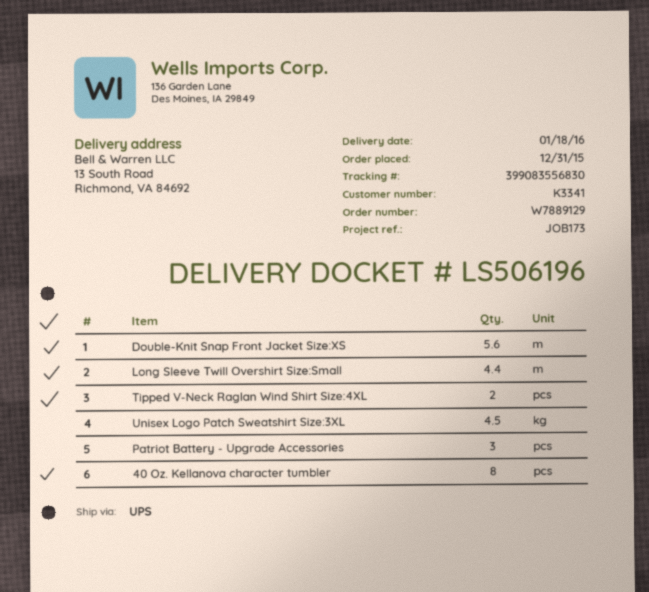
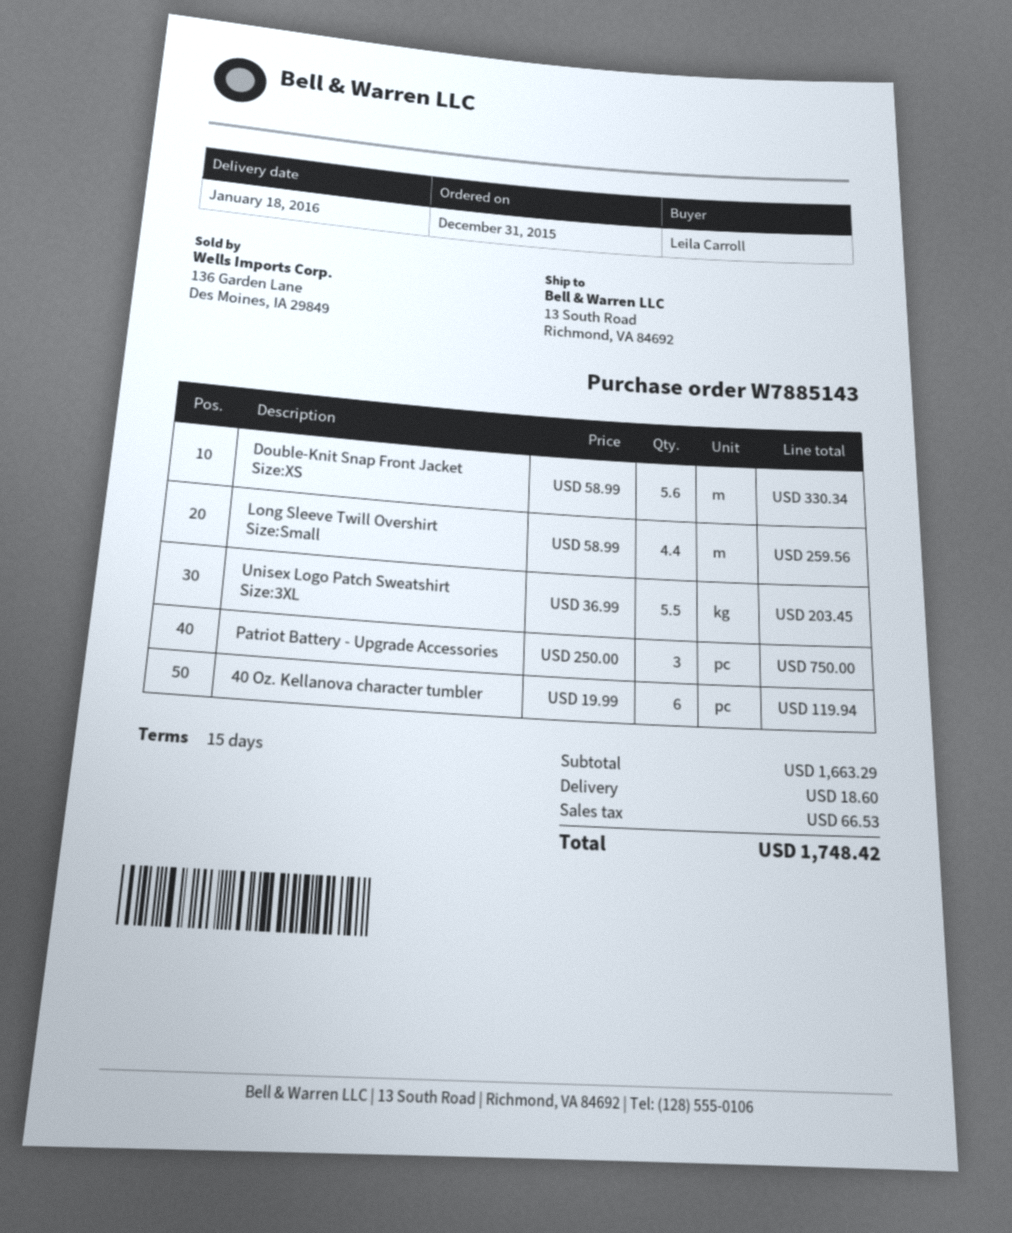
order number: W7889129 -> W7885143
Tipped V-Neck Raglan Wind Shirt Size:4XL: 2 -> none
Unisex Logo Patch Sweatshirt Size:3XL: 4.5 -> 5.5
40 Oz. Kellanova character tumbler: 8 -> 6

